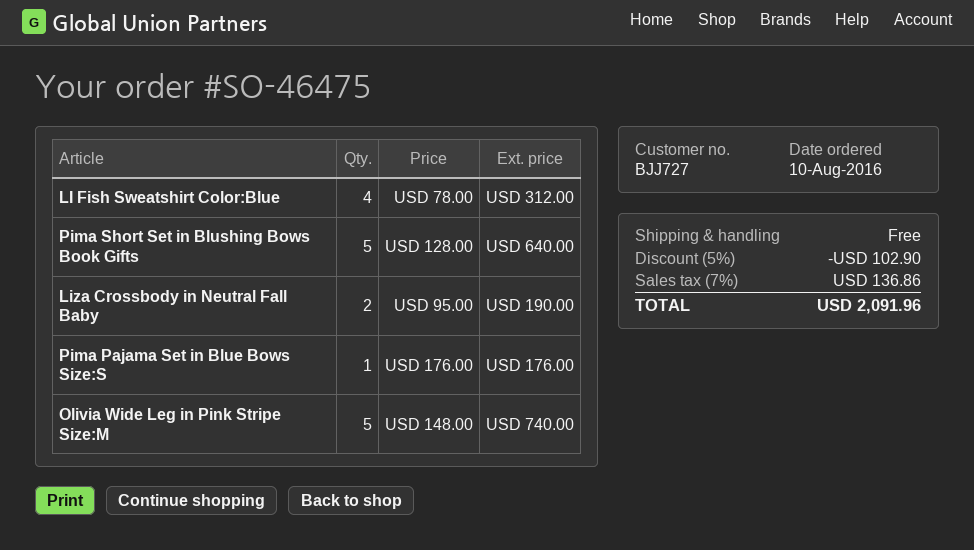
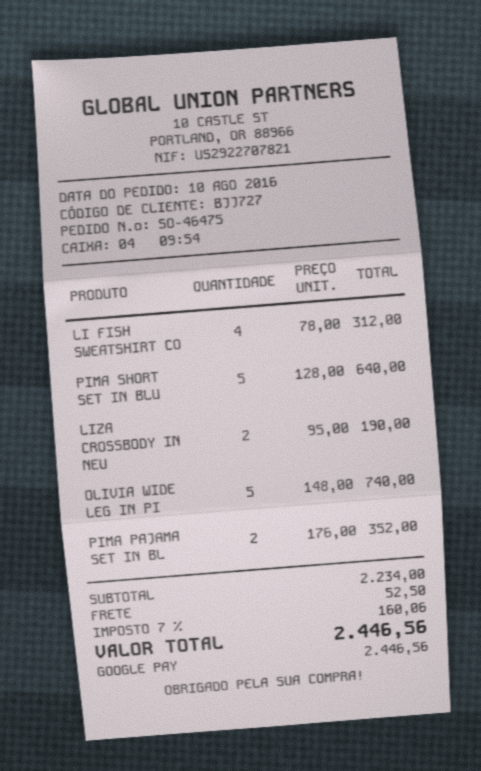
Pima Pajama Set in Blue Bows Size:S: 1 x 176.00 = 176.00 -> 2 x 176.00 = 352.00
discount: 5% = 102.90 -> none
shipping: 0.00 -> 52.50
tax: 7% = 136.86 -> 7% = 160.06
total: 2091.96 -> 2446.56

